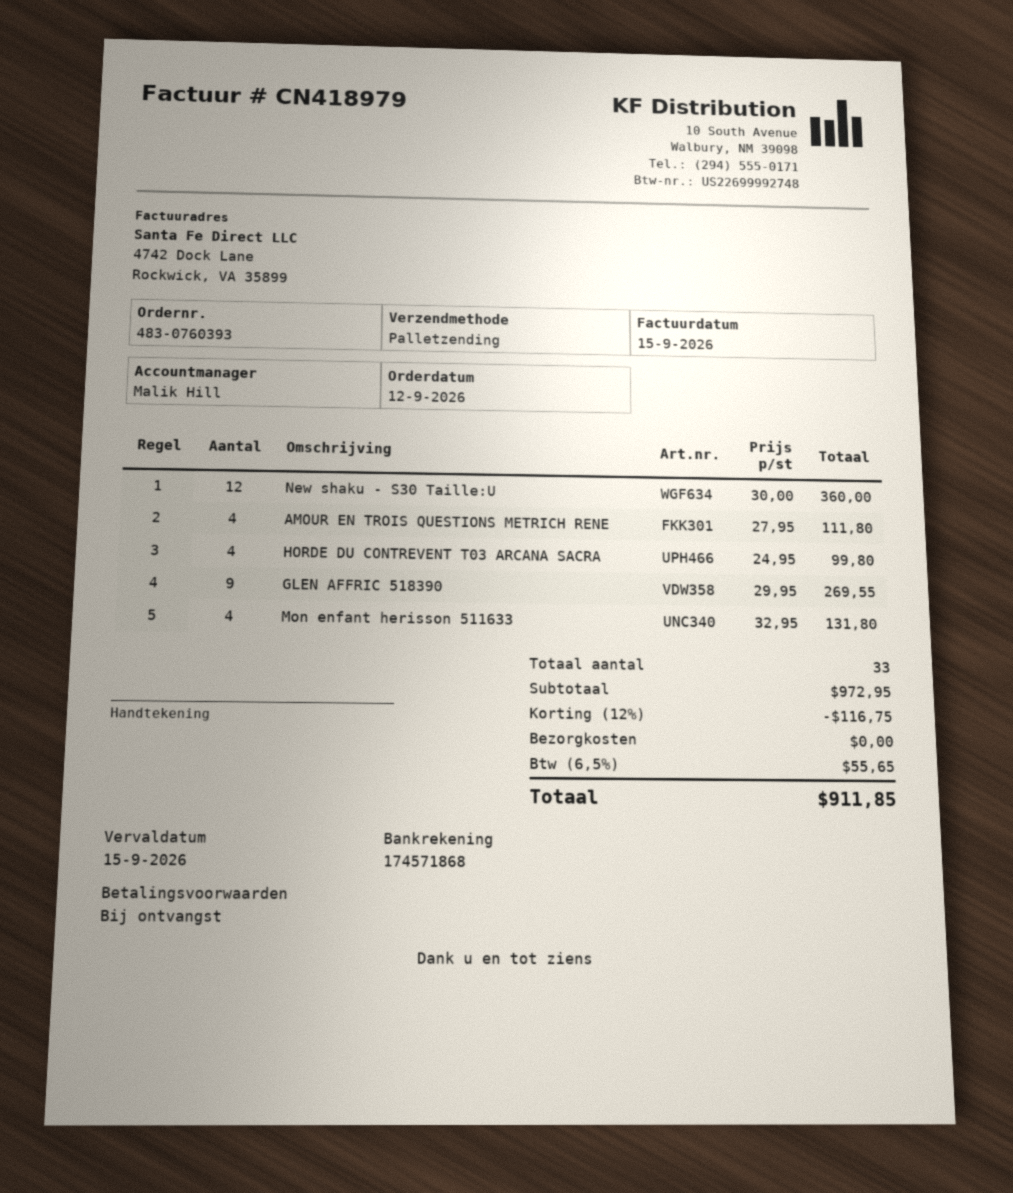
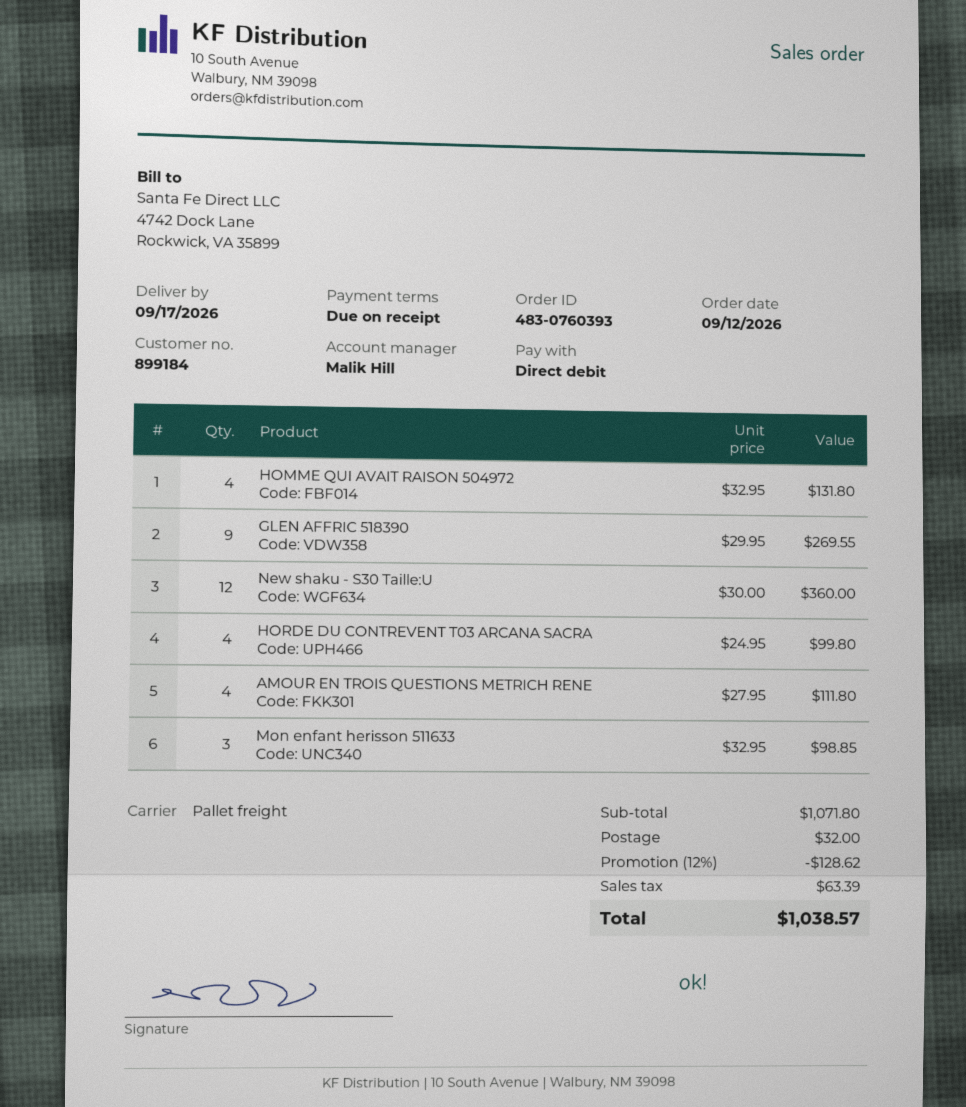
Mon enfant herisson 511633: 4 x 32.95 = 131.80 -> 3 x 32.95 = 98.85
HOMME QUI AVAIT RAISON 504972: none -> 4 x 32.95 = 131.80
subtotal: 972.95 -> 1071.80
discount: 12% = 116.75 -> 12% = 128.62
shipping: 0.00 -> 32.00
tax: 55.65 -> 63.39
total: 911.85 -> 1038.57

